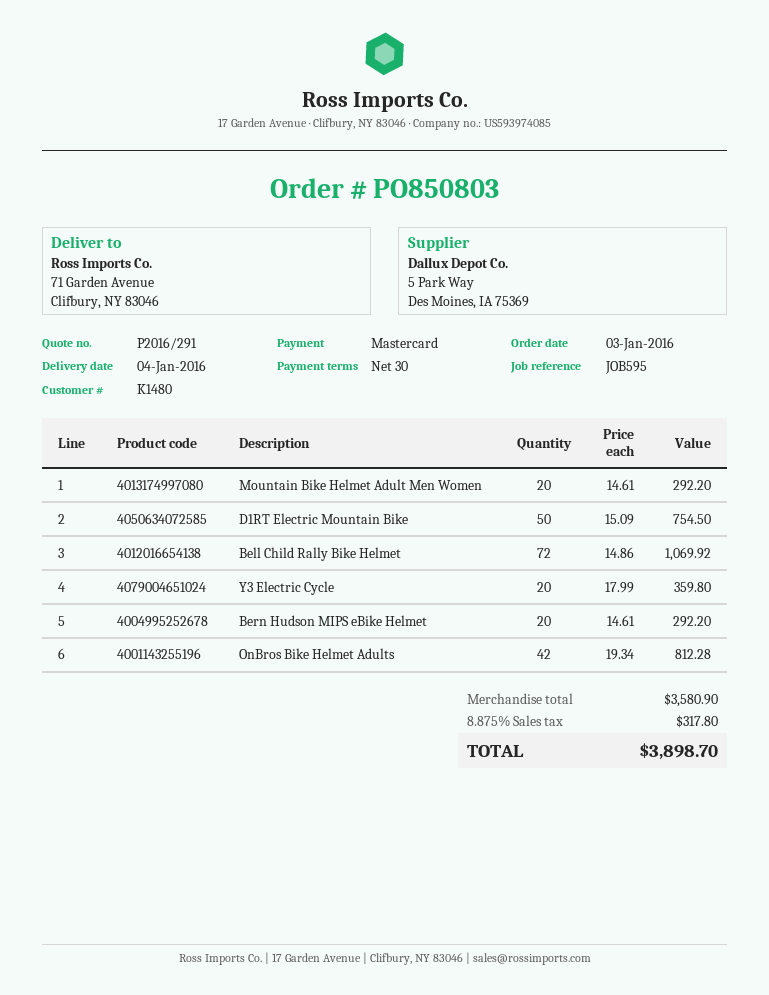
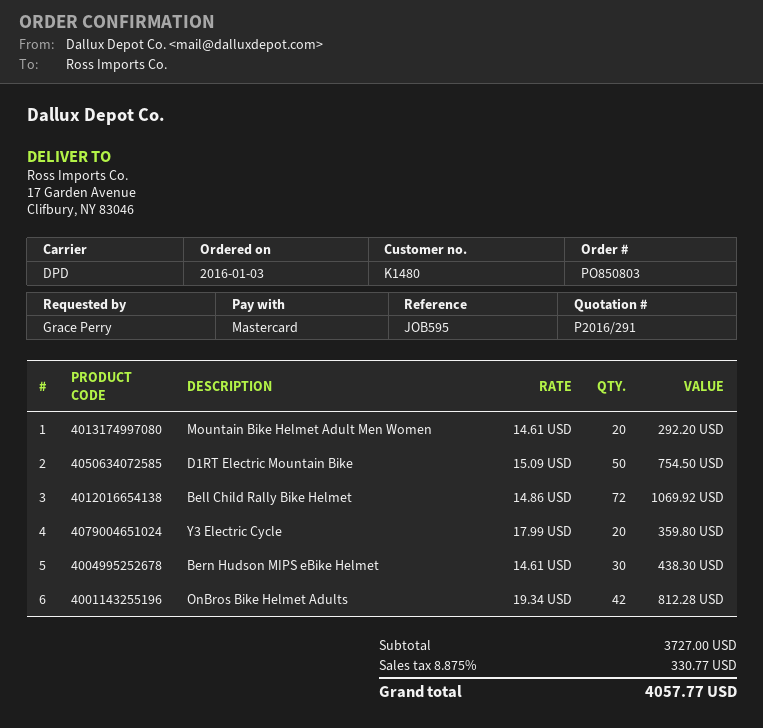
ship to: 71 Garden Avenue, Clifbury, NY 83046 -> 17 Garden Avenue, Clifbury, NY 83046
Bern Hudson MIPS eBike Helmet: 20 x 14.61 = 292.20 -> 30 x 14.61 = 438.30
subtotal: 3580.90 -> 3727.00
tax: 8.875% = 317.80 -> 8.875% = 330.77
total: 3898.70 -> 4057.77

